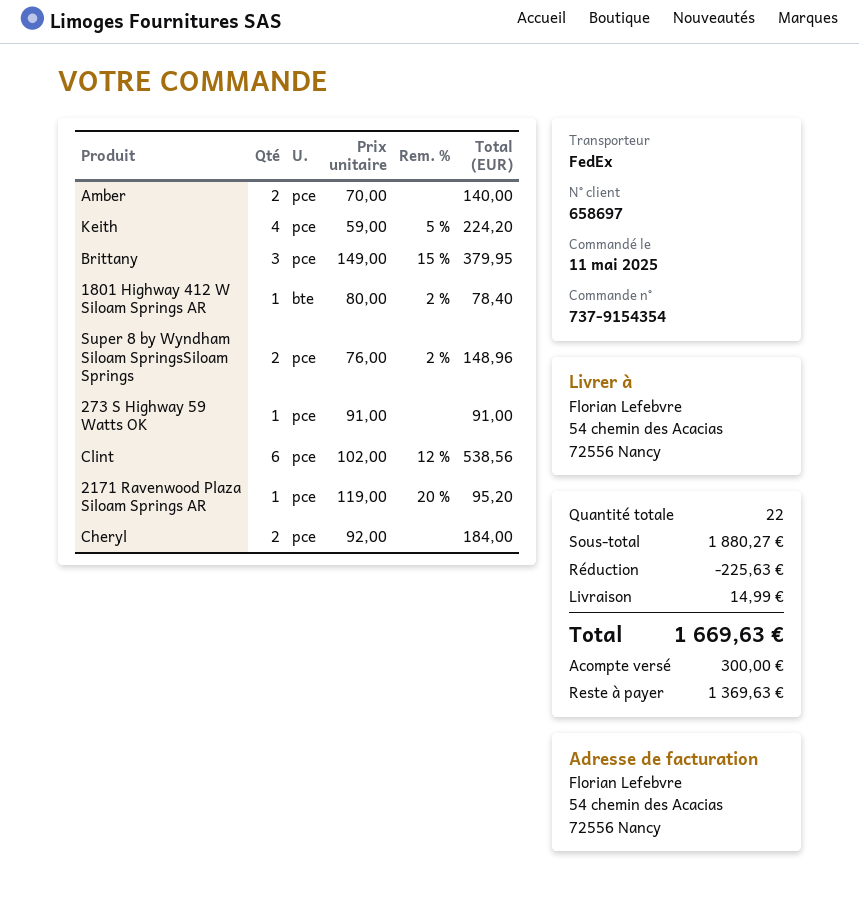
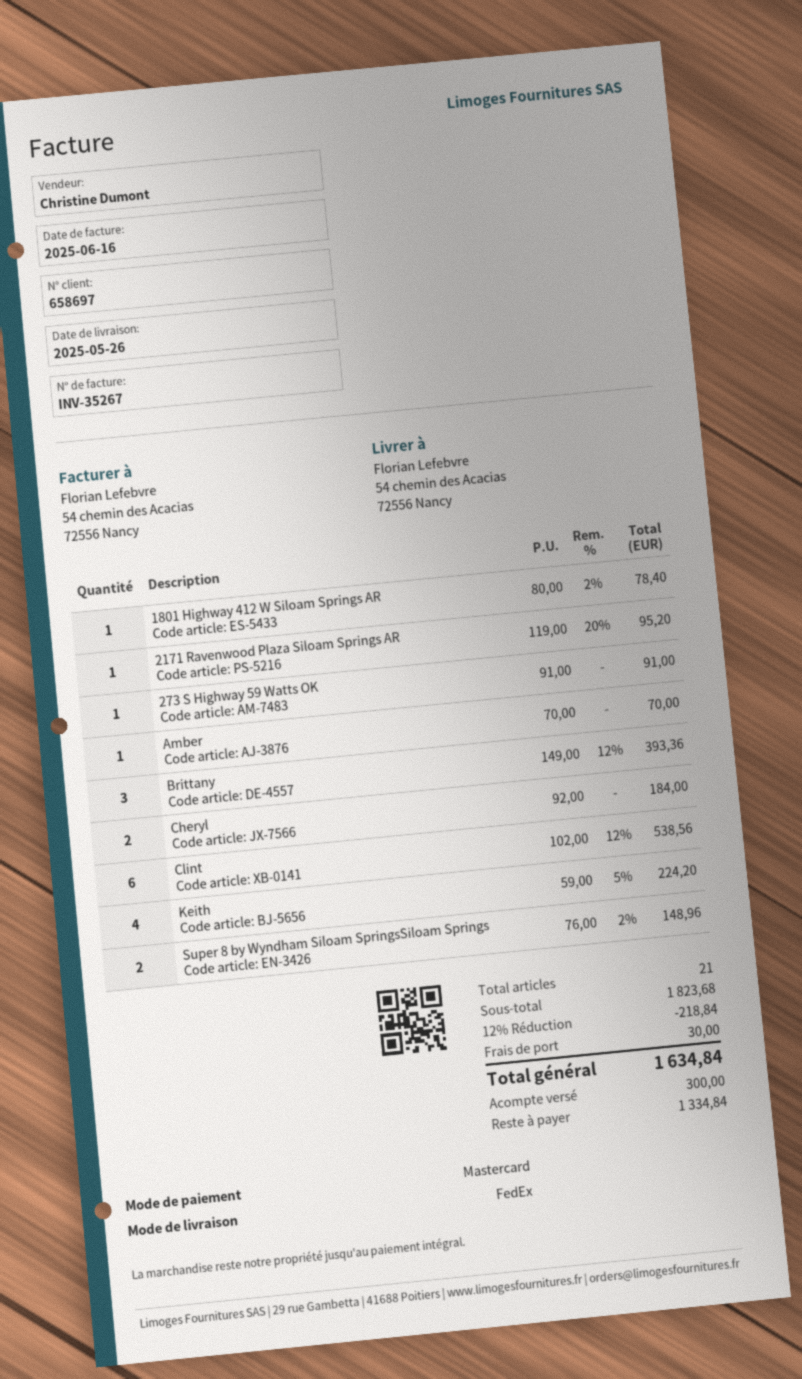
Amber: 2 x 70.00 = 140.00 -> 1 x 70.00 = 70.00
Brittany: 3 x 149.00 - 15% = 379.95 -> 3 x 149.00 - 12% = 393.36
total quantity: 22 -> 21
subtotal: 1880.27 -> 1823.68
discount: 225.63 -> 218.84
shipping: 14.99 -> 30.00
total: 1669.63 -> 1634.84
balance: 1369.63 -> 1334.84

